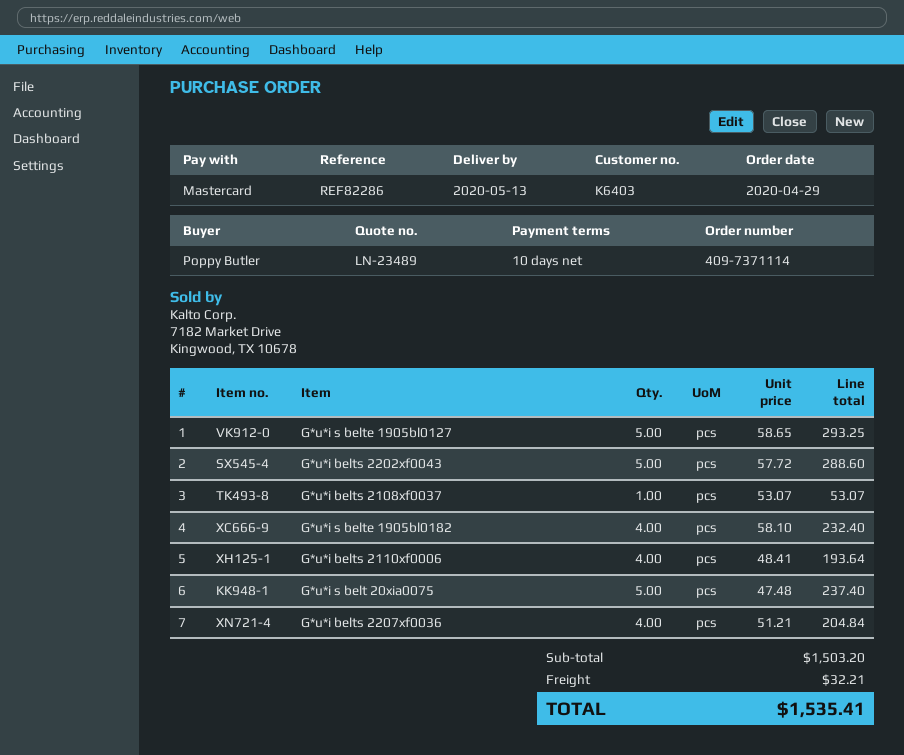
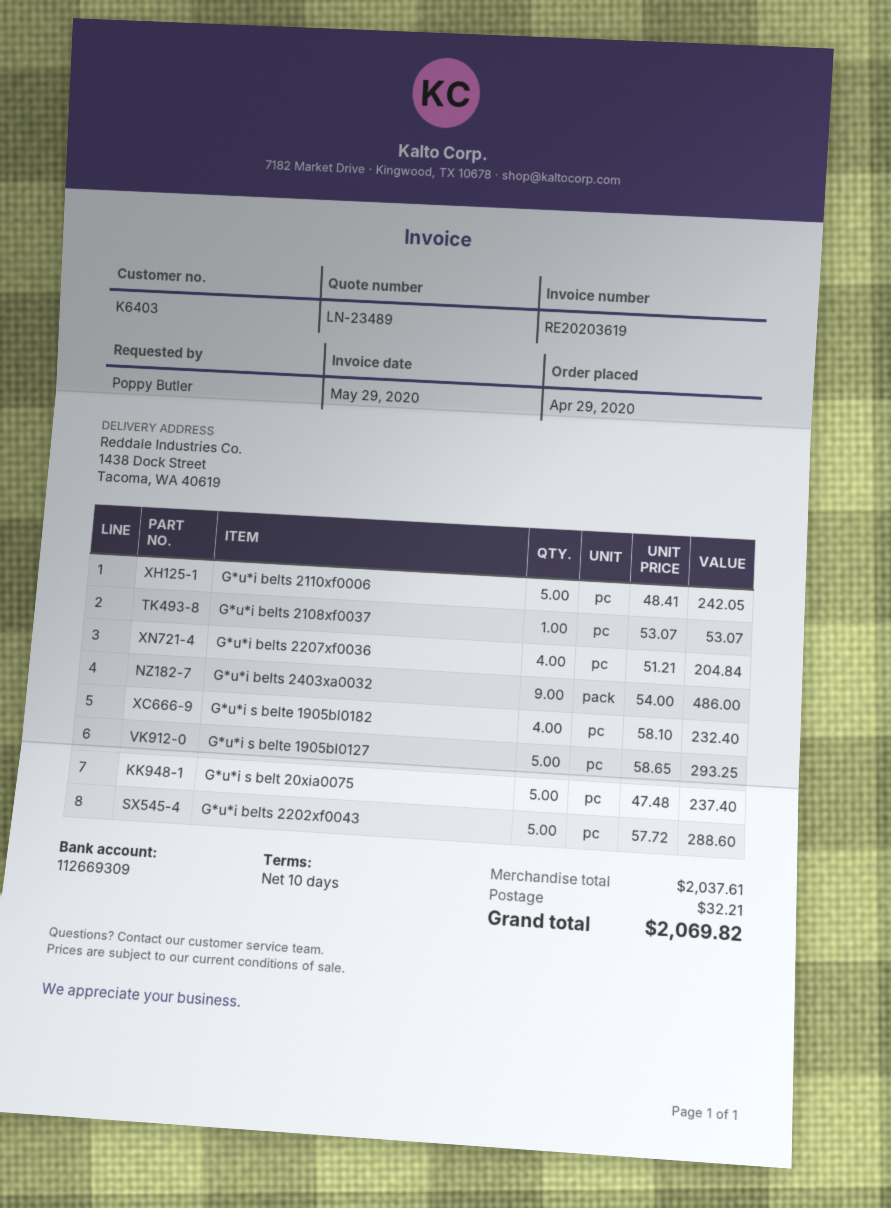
G*u*i belts 2110xf0006: 4 x 48.41 = 193.64 -> 5 x 48.41 = 242.05
G*u*i belts 2403xa0032: none -> 9 x 54.00 = 486.00
subtotal: 1503.20 -> 2037.61
total: 1535.41 -> 2069.82

